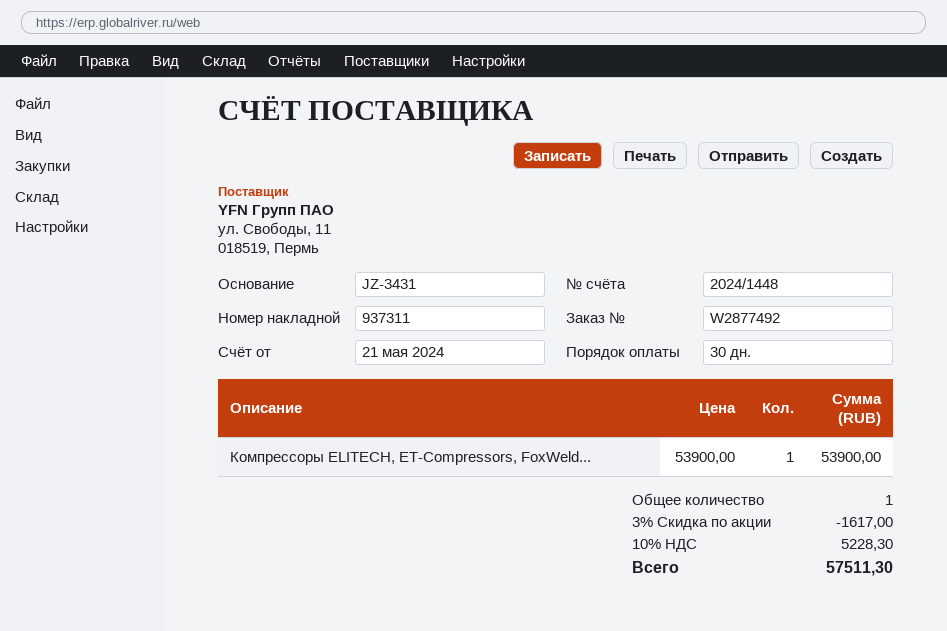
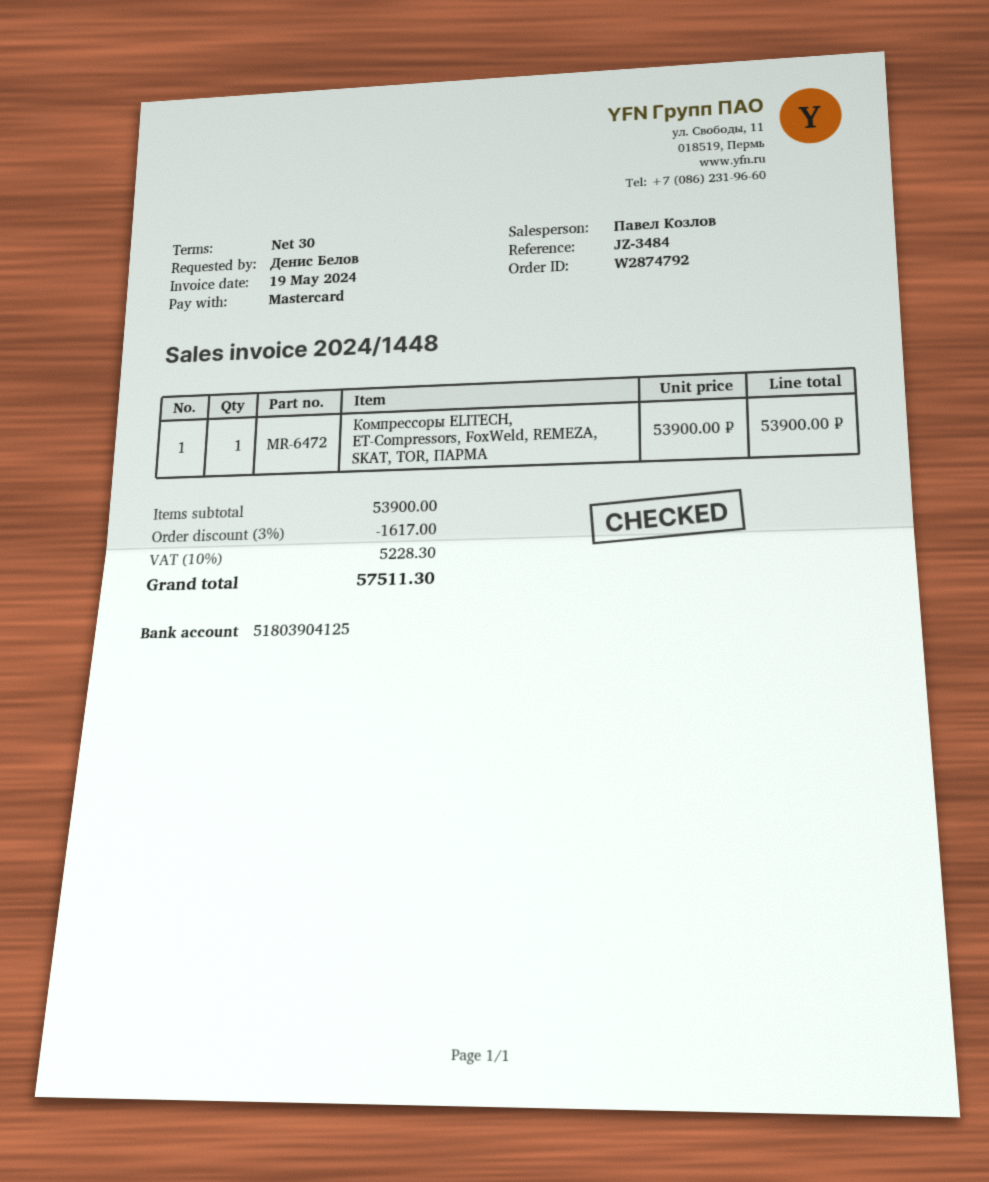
order number: W2877492 -> W2874792
invoice date: 2024-05-21 -> 2024-05-19
reference: JZ-3431 -> JZ-3484

